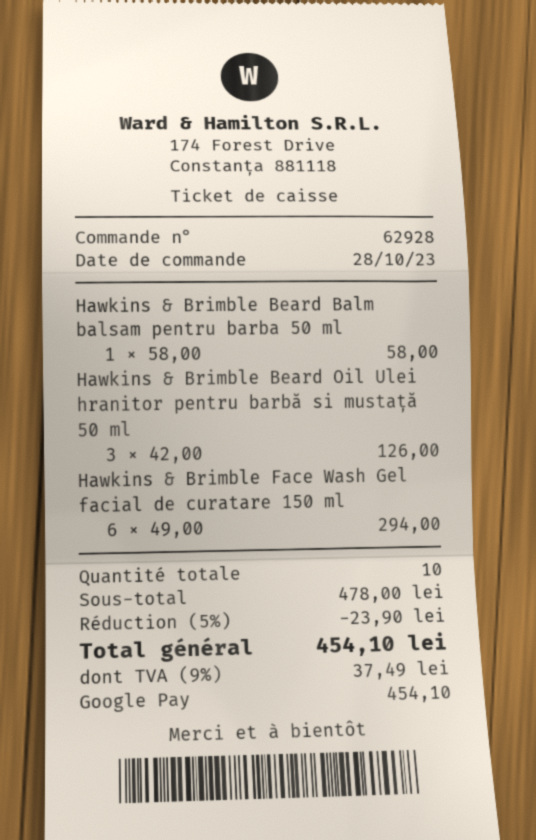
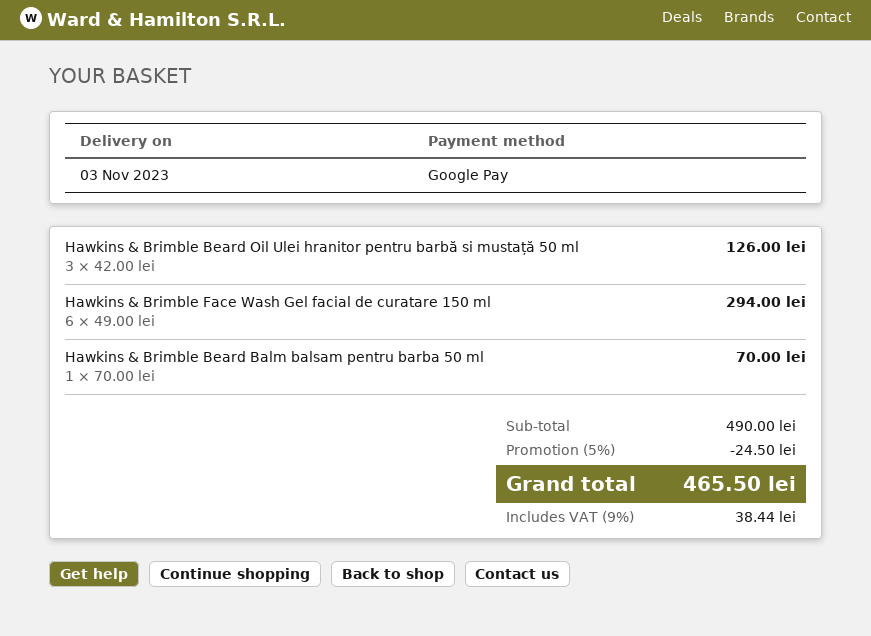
Hawkins & Brimble Beard Balm balsam pentru barba 50 ml: 1 x 58.00 = 58.00 -> 1 x 70.00 = 70.00
subtotal: 478.00 -> 490.00
discount: 5% = 23.90 -> 5% = 24.50
tax: 9% = 37.49 -> 9% = 38.44
total: 454.10 -> 465.50

